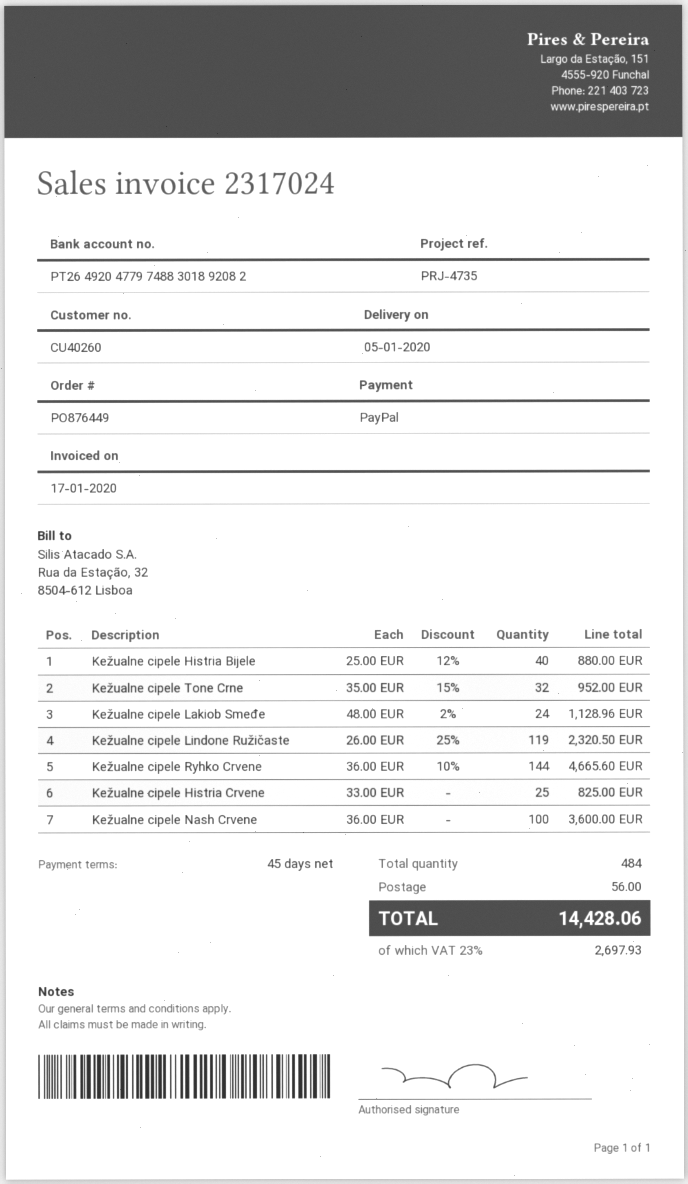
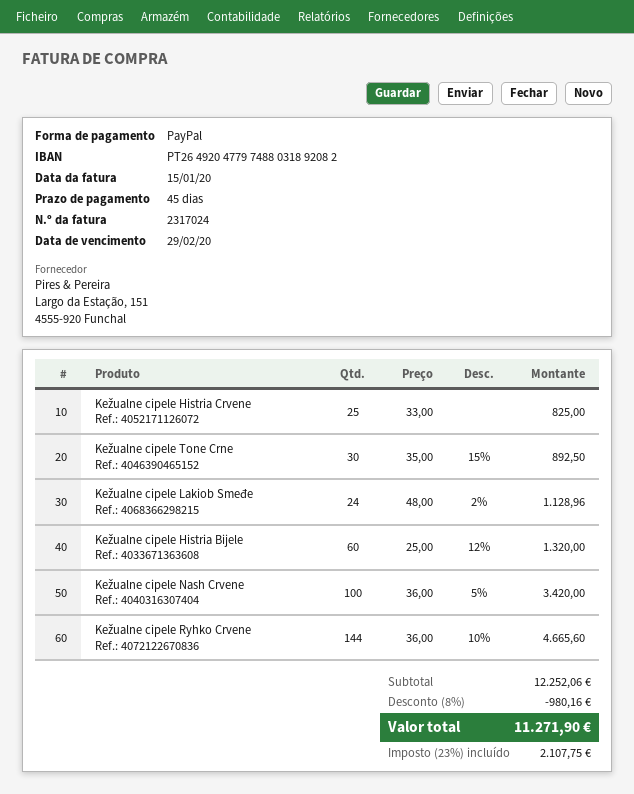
invoice date: 2020-01-17 -> 2020-01-15
bank account: PT26492047797488301892082 -> PT26492047797488031892082
Kežualne cipele Histria Bijele: 40 x 25.00 - 12% = 880.00 -> 60 x 25.00 - 12% = 1320.00
Kežualne cipele Tone Crne: 32 x 35.00 - 15% = 952.00 -> 30 x 35.00 - 15% = 892.50
Kežualne cipele Lindone Ružičaste: 119 x 26.00 - 25% = 2320.50 -> none
Kežualne cipele Nash Crvene: 100 x 36.00 = 3600.00 -> 100 x 36.00 - 5% = 3420.00
discount: none -> 8% = 980.16
shipping: 56.00 -> none
tax: 23% = 2697.93 -> 23% = 2107.75
total: 14428.06 -> 11271.90

